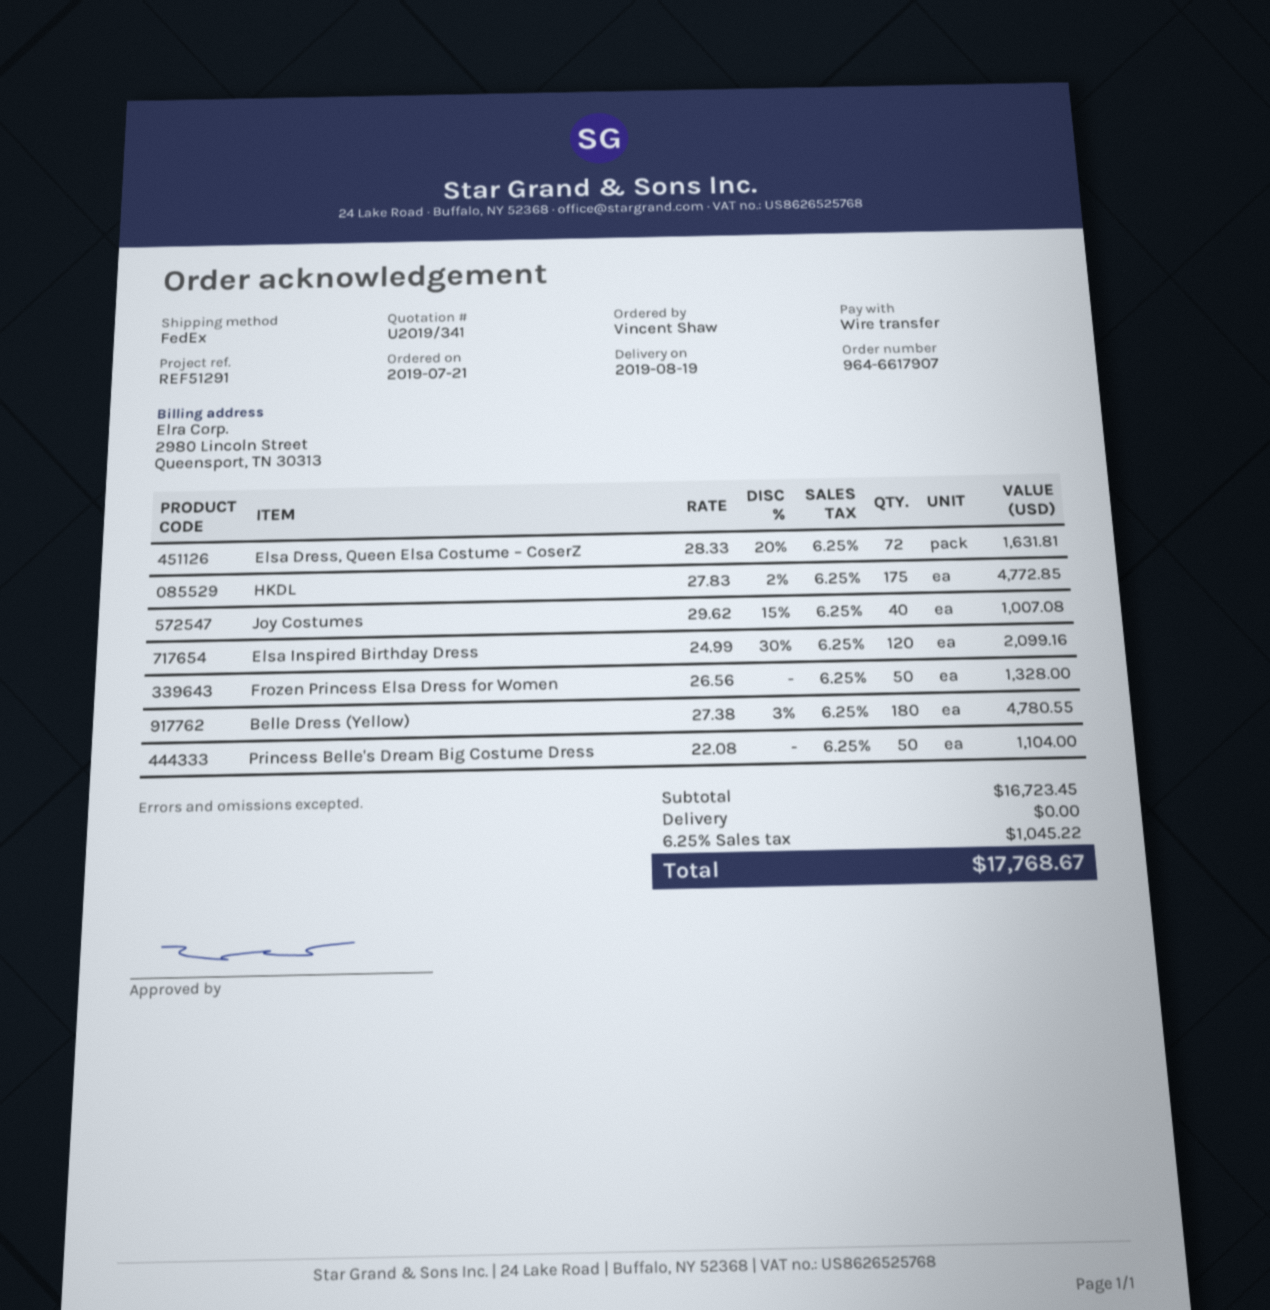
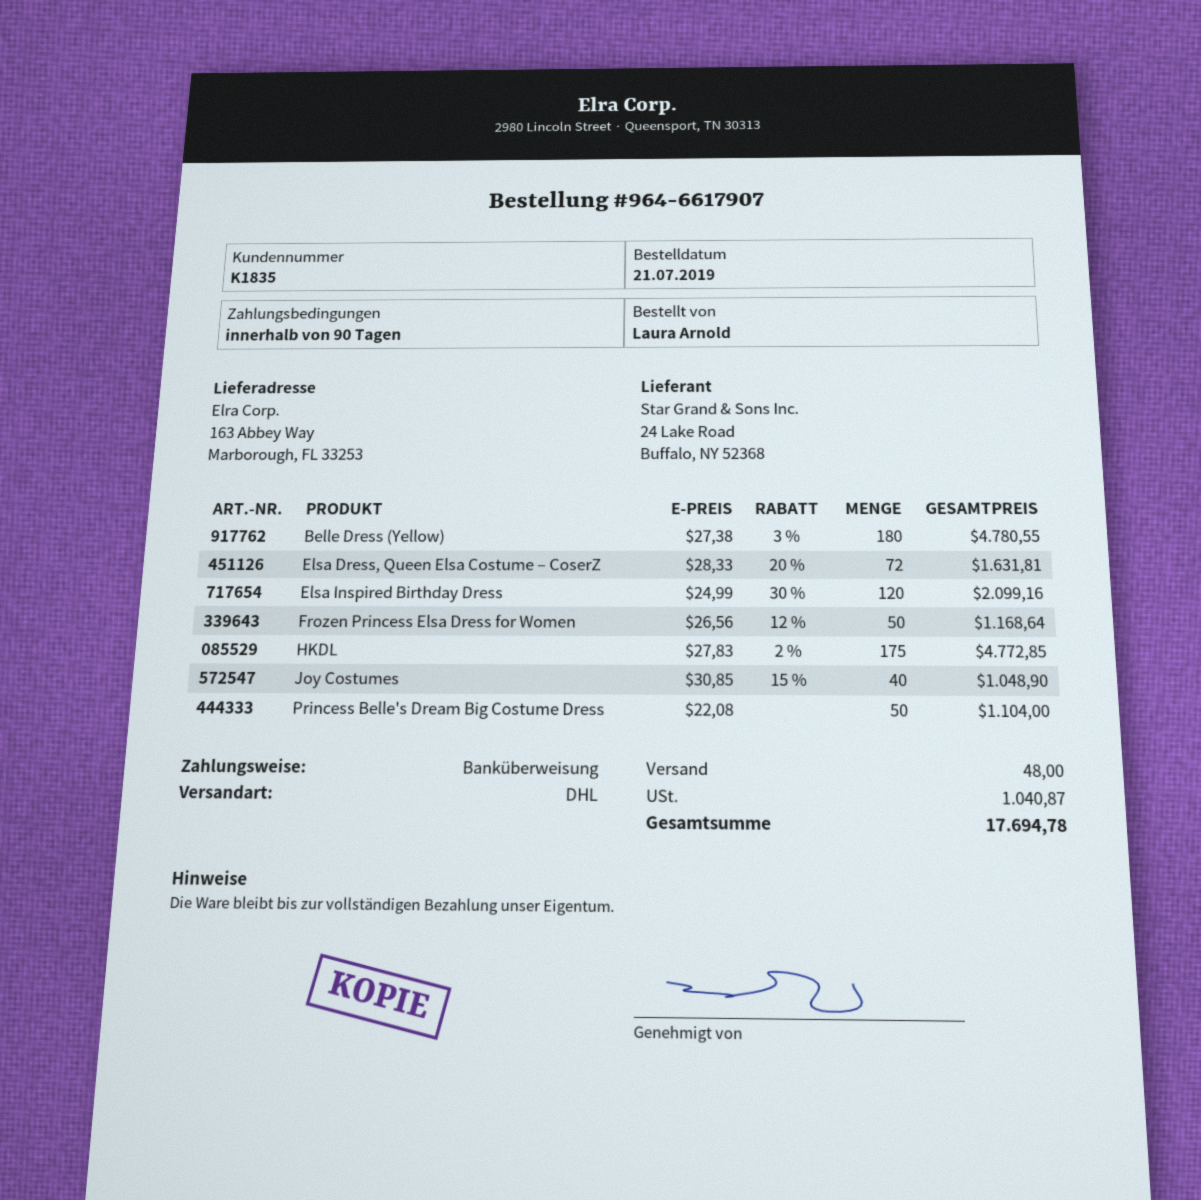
ordered by: Vincent Shaw -> Laura Arnold
shipping method: FedEx -> DHL
Joy Costumes: 40 x 29.62 - 15% = 1007.08 -> 40 x 30.85 - 15% = 1048.90
Frozen Princess Elsa Dress for Women: 50 x 26.56 = 1328.00 -> 50 x 26.56 - 12% = 1168.64
shipping: 0.00 -> 48.00
tax: 1045.22 -> 1040.87
total: 17768.67 -> 17694.78

